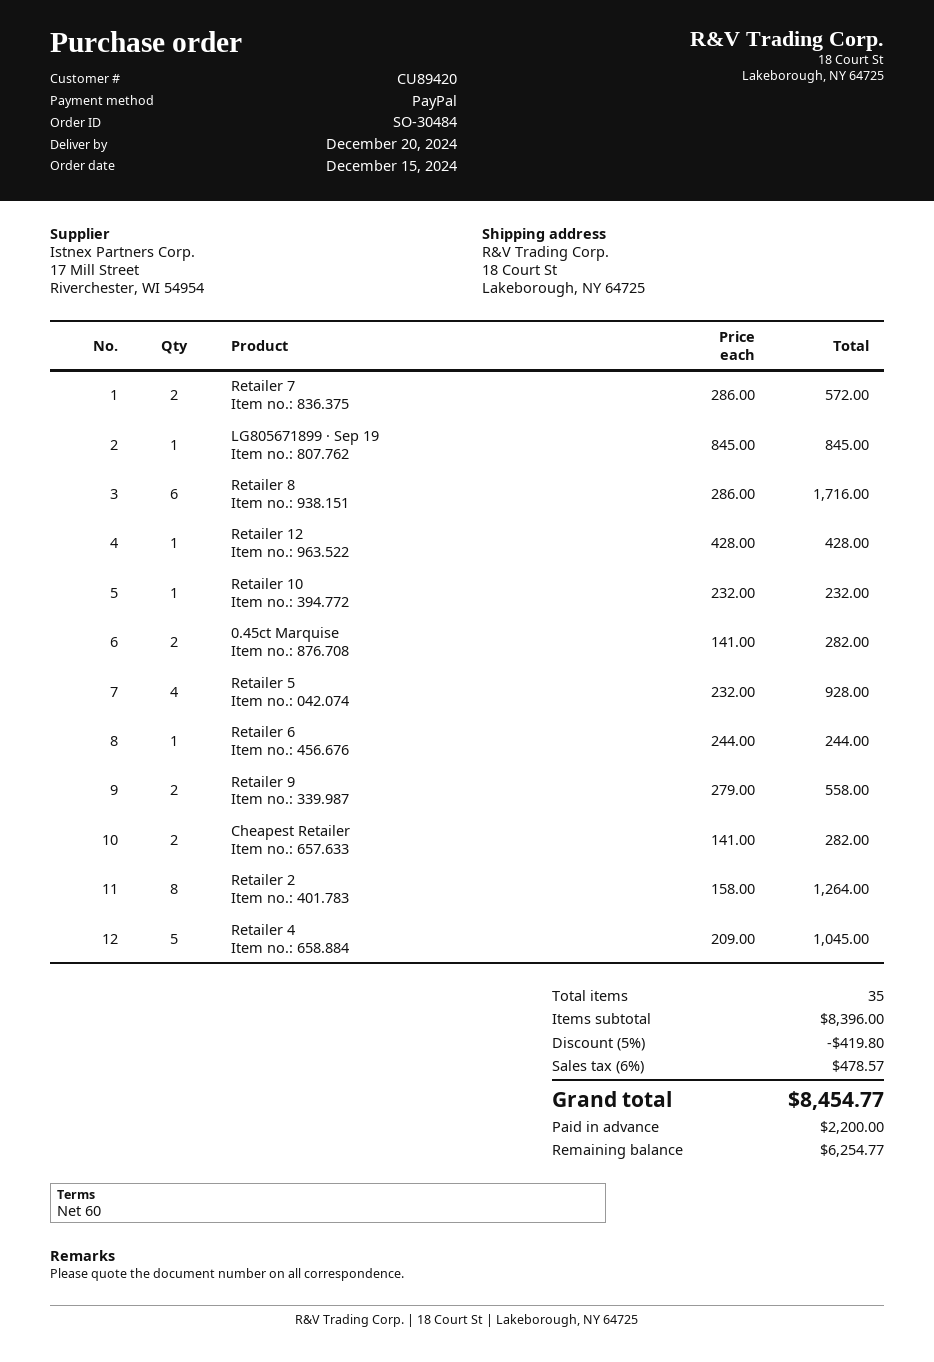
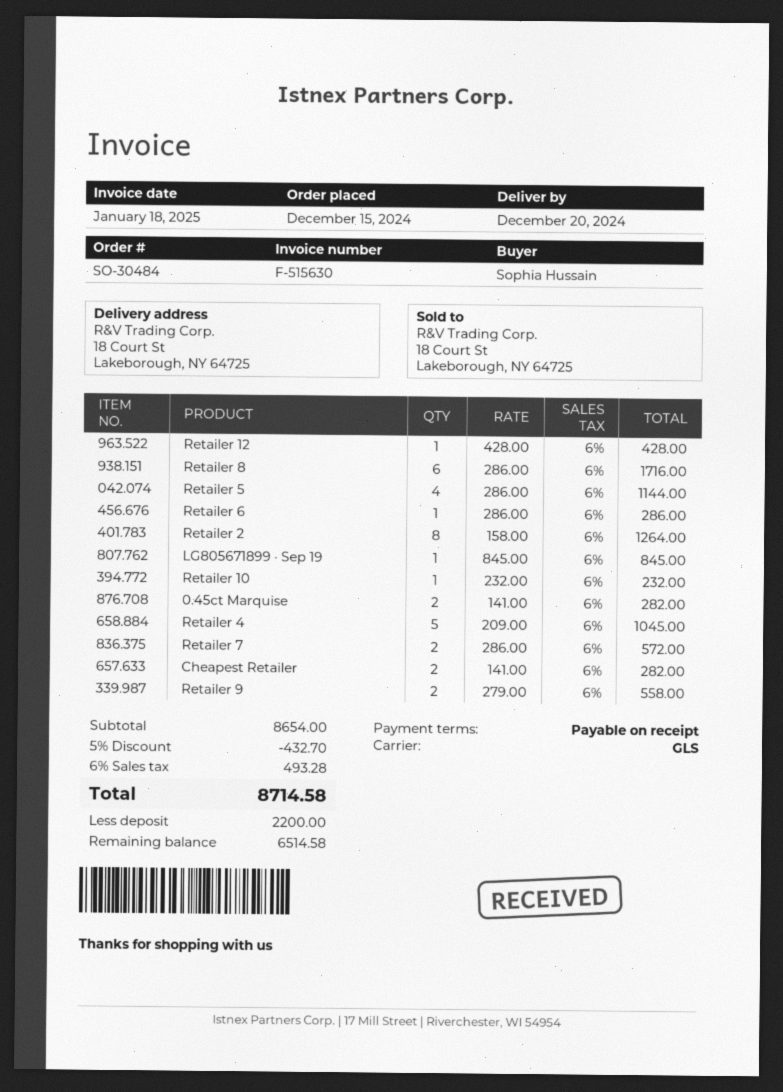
payment terms: 60 days -> on receipt
Retailer 5: 4 x 232.00 = 928.00 -> 4 x 286.00 = 1144.00
Retailer 6: 1 x 244.00 = 244.00 -> 1 x 286.00 = 286.00
subtotal: 8396.00 -> 8654.00
discount: 5% = 419.80 -> 5% = 432.70
tax: 6% = 478.57 -> 6% = 493.28
total: 8454.77 -> 8714.58
balance: 6254.77 -> 6514.58

